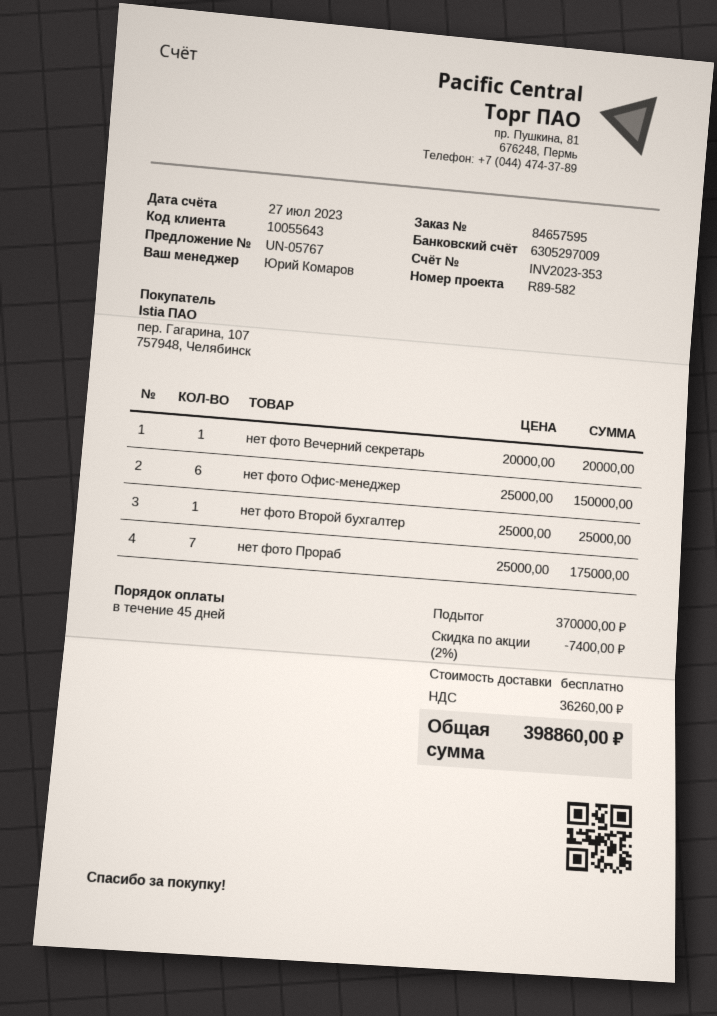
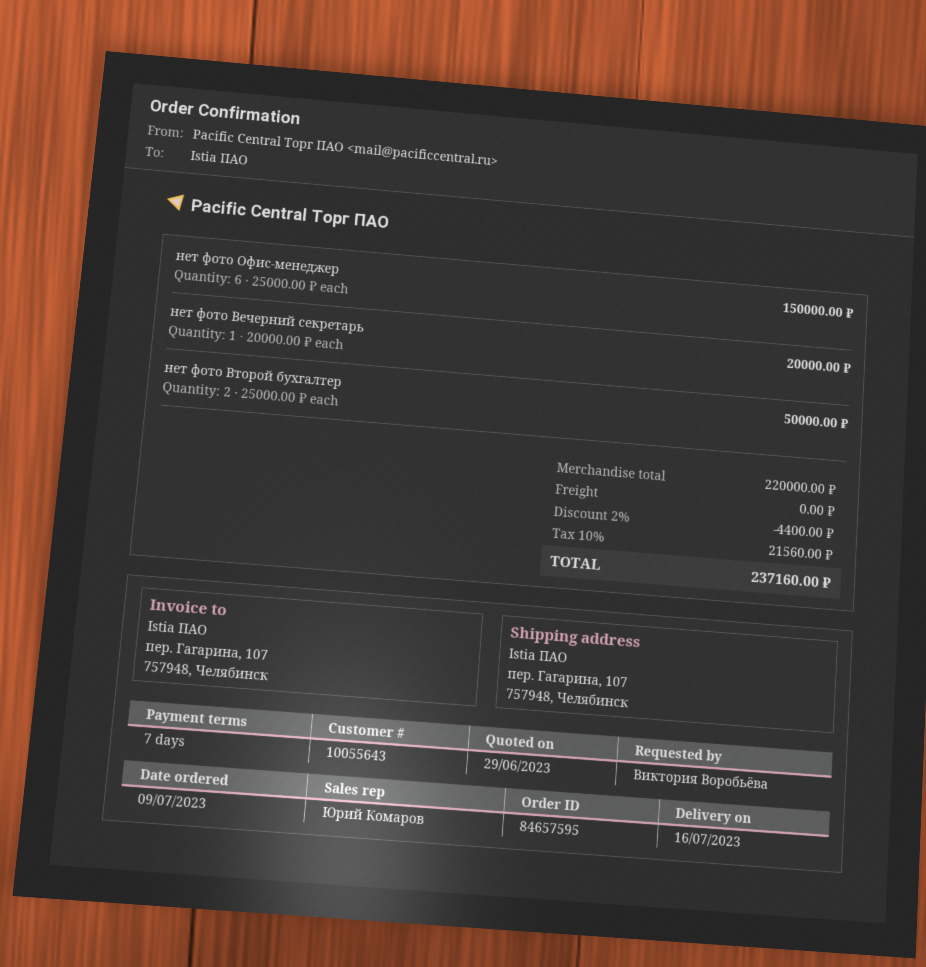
payment terms: 45 days -> 7 days
нет фото Второй бухгалтер: 1 x 25000.00 = 25000.00 -> 2 x 25000.00 = 50000.00
нет фото Прораб: 7 x 25000.00 = 175000.00 -> none
subtotal: 370000.00 -> 220000.00
discount: 2% = 7400.00 -> 2% = 4400.00
tax: 36260.00 -> 21560.00
total: 398860.00 -> 237160.00

